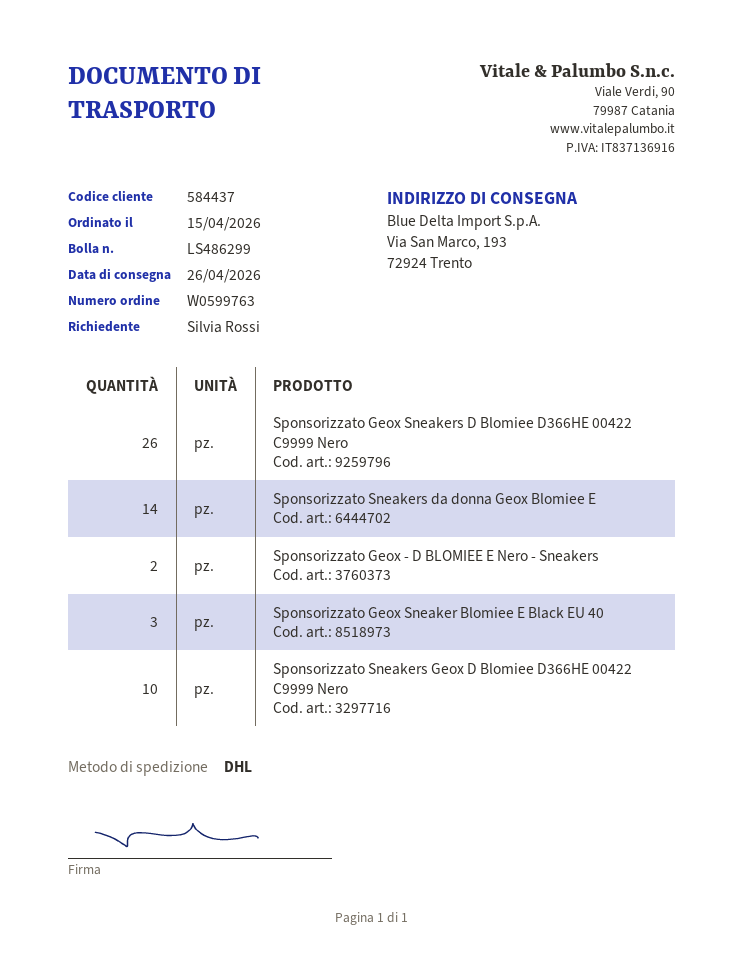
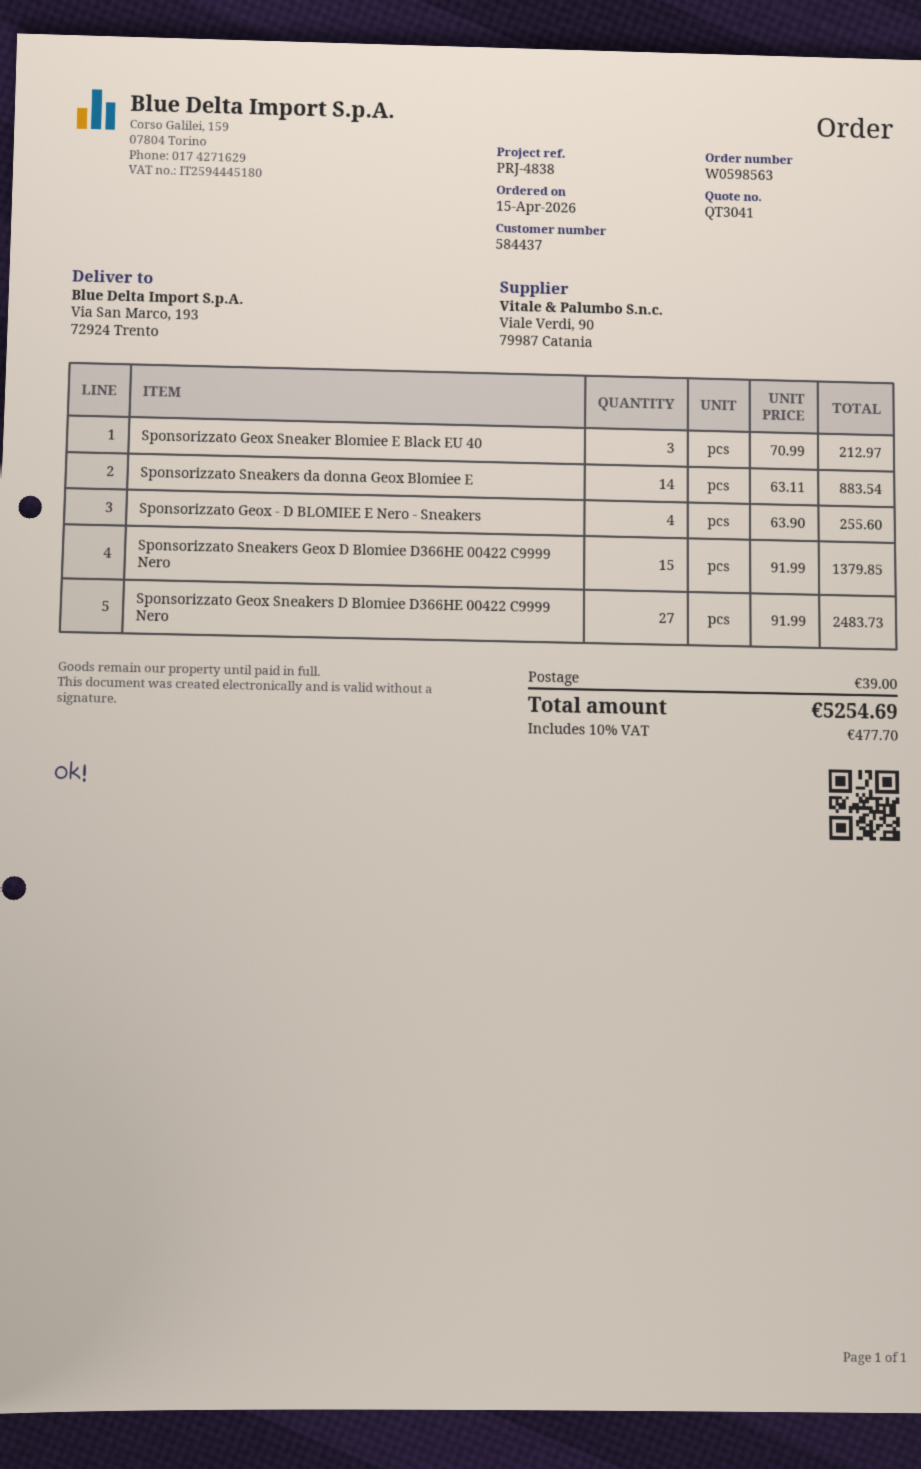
order number: W0599763 -> W0598563
Sponsorizzato Geox Sneakers D Blomiee D366HE 00422 C9999 Nero: 26 -> 27
Sponsorizzato Geox - D BLOMIEE E Nero - Sneakers: 2 -> 4
Sponsorizzato Sneakers Geox D Blomiee D366HE 00422 C9999 Nero: 10 -> 15

